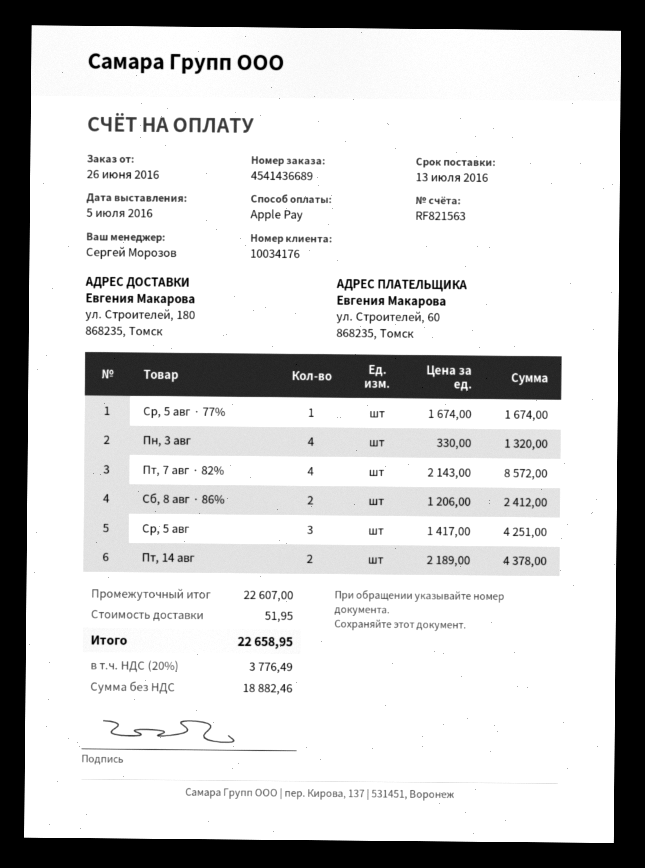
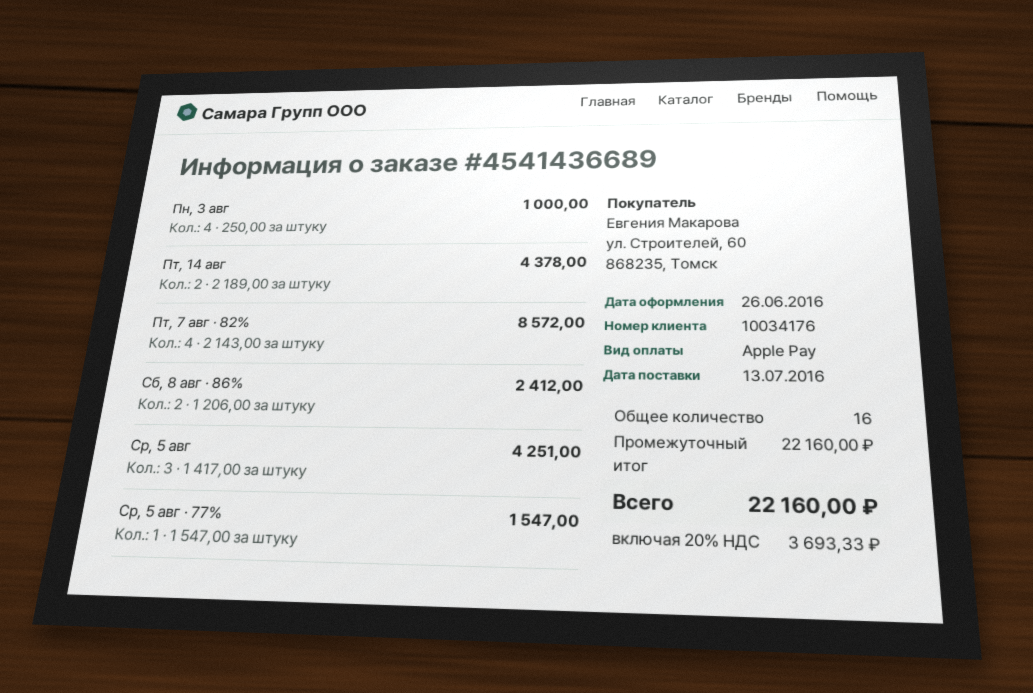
Ср, 5 авг · 77%: 1 x 1674.00 = 1674.00 -> 1 x 1547.00 = 1547.00
Пн, 3 авг: 4 x 330.00 = 1320.00 -> 4 x 250.00 = 1000.00
subtotal: 22607.00 -> 22160.00
shipping: 51.95 -> none
tax: 20% = 3776.49 -> 20% = 3693.33
total: 22658.95 -> 22160.00

